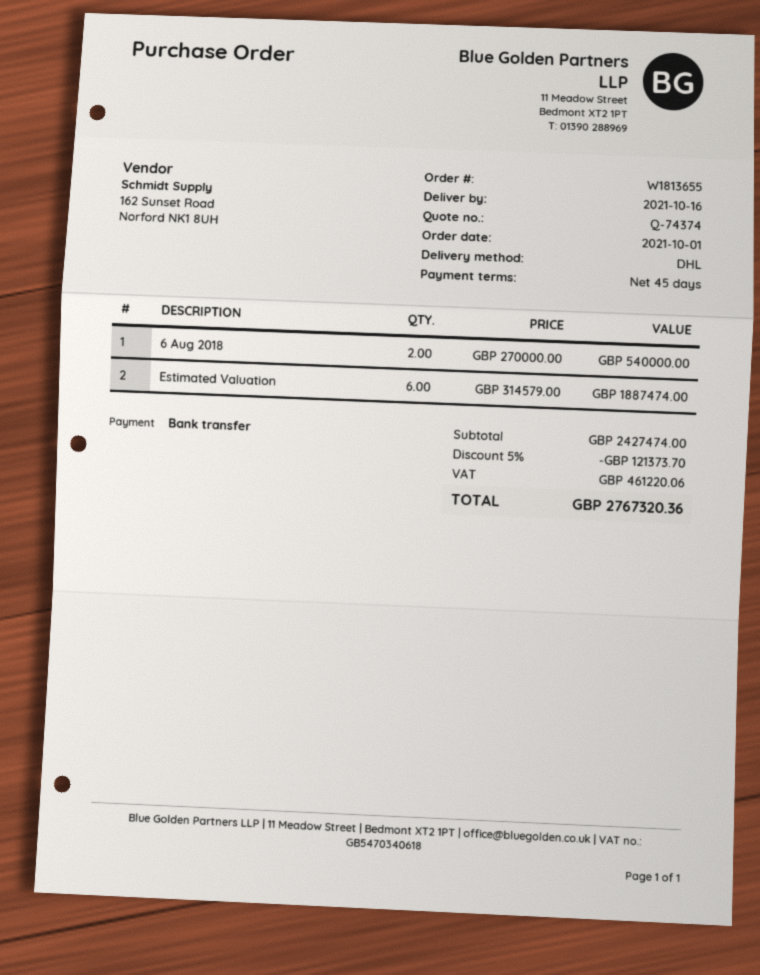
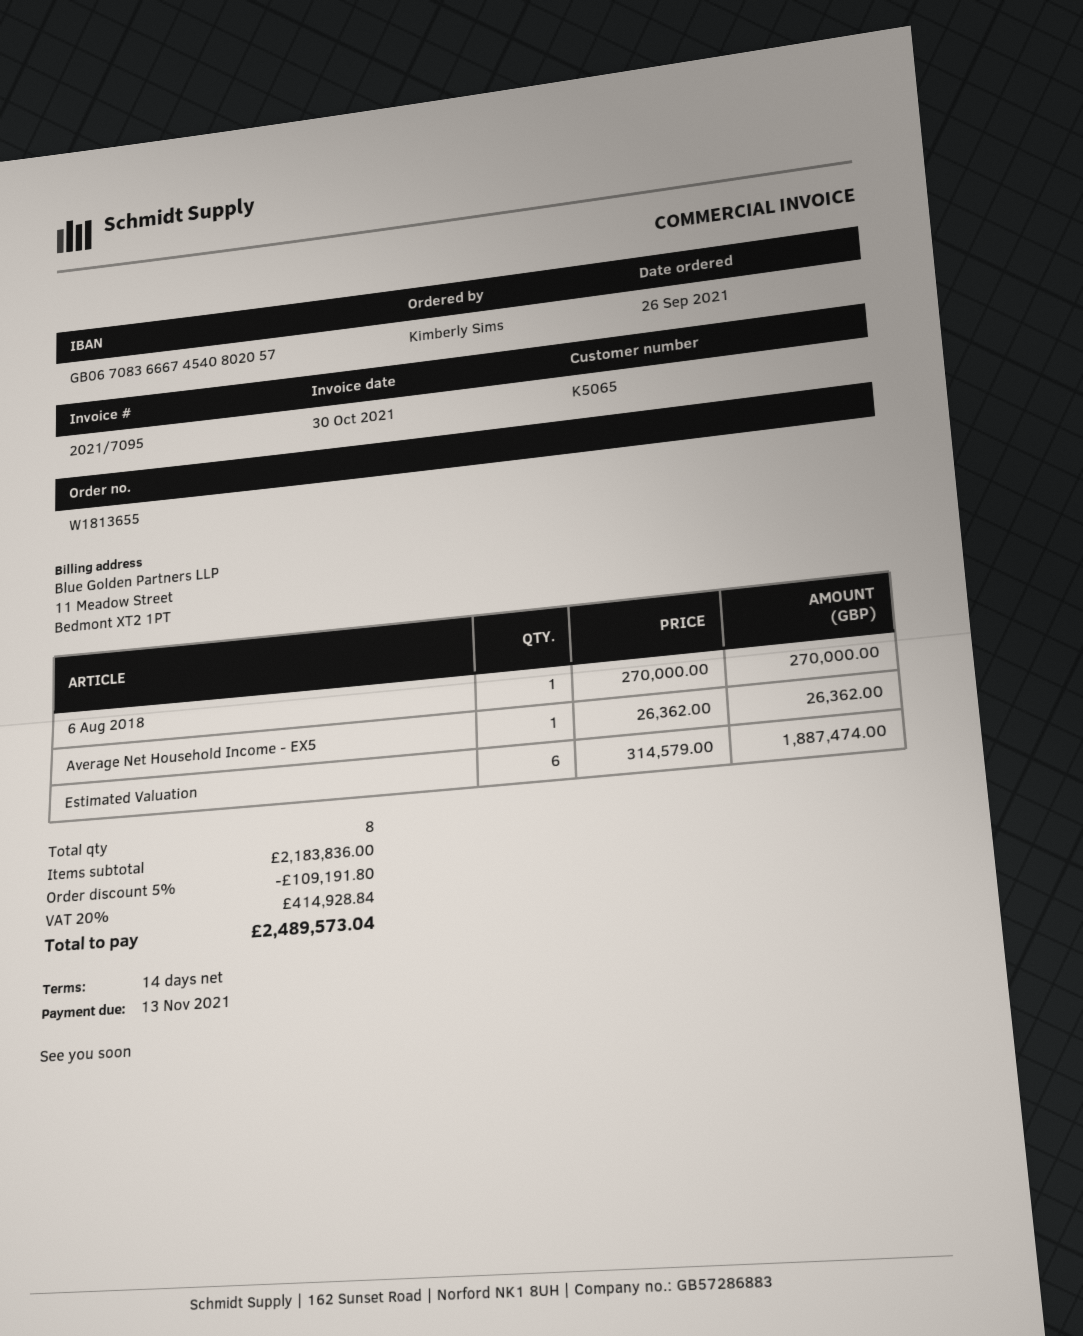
order date: 2021-10-01 -> 2021-09-26
payment terms: 45 days -> 14 days
6 Aug 2018: 2 x 270000.00 = 540000.00 -> 1 x 270000.00 = 270000.00
Average Net Household Income - EX5: none -> 1 x 26362.00 = 26362.00
subtotal: 2427474.00 -> 2183836.00
discount: 5% = 121373.70 -> 5% = 109191.80
tax: 461220.06 -> 414928.84
total: 2767320.36 -> 2489573.04

